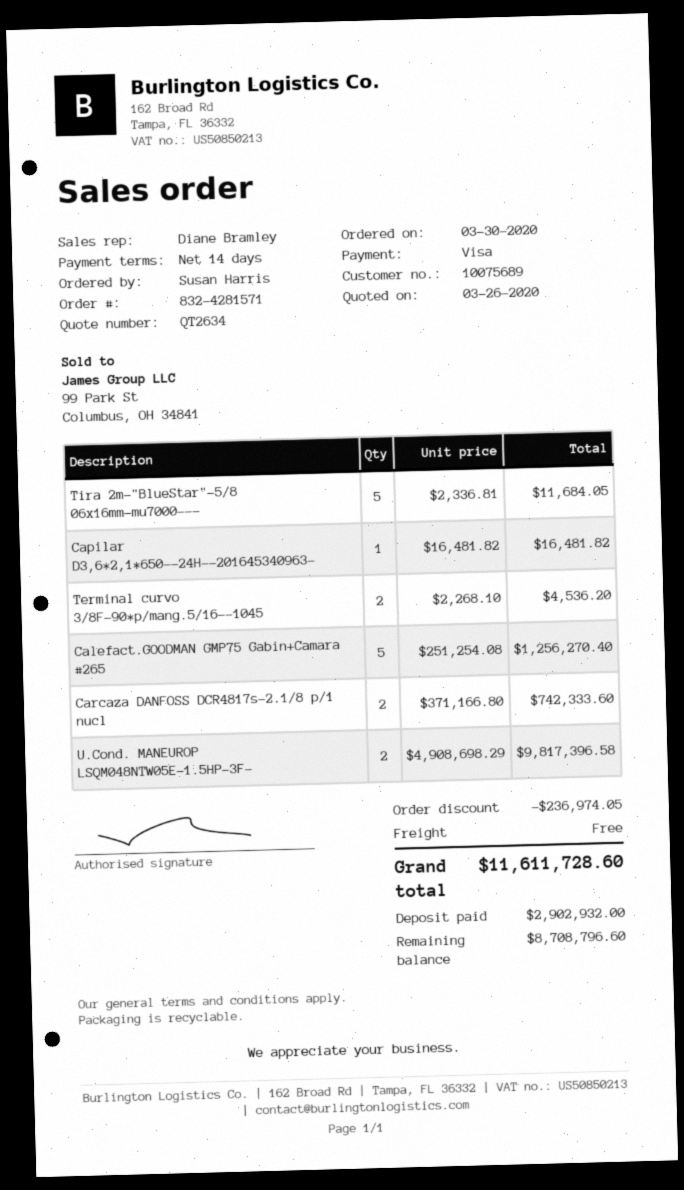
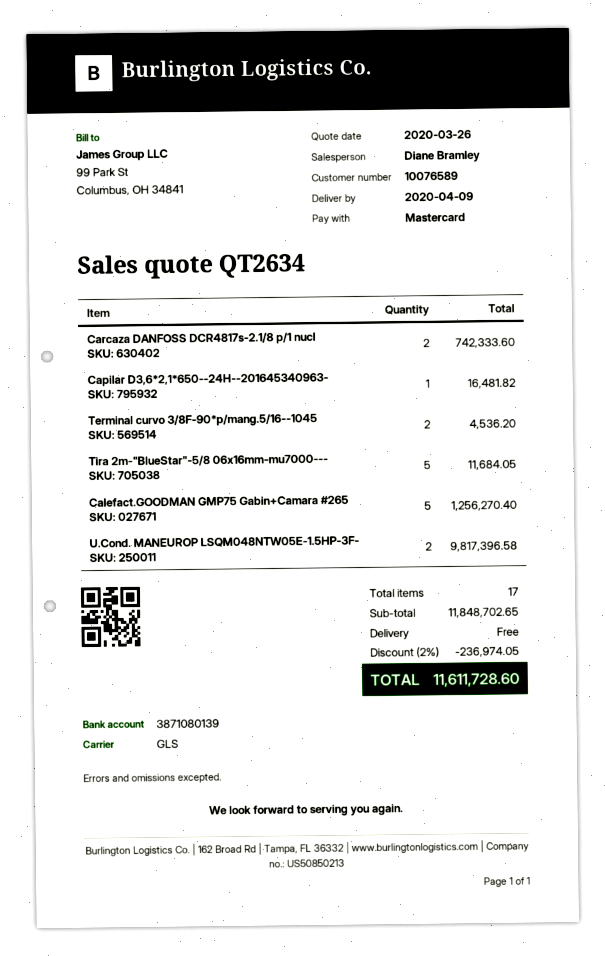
customer number: 10075689 -> 10076589
payment method: Visa -> Mastercard

